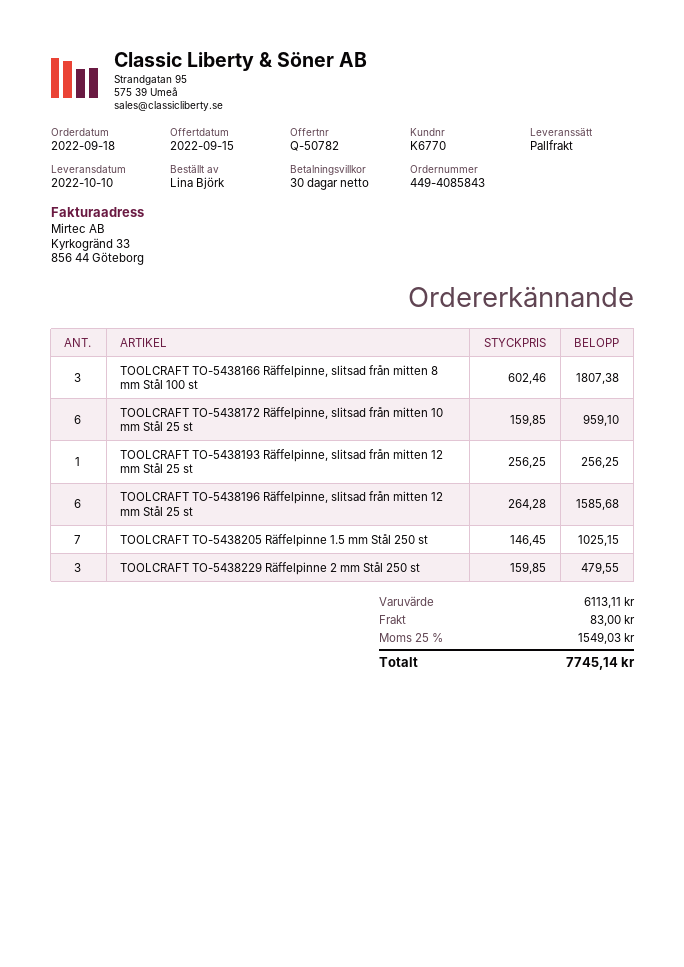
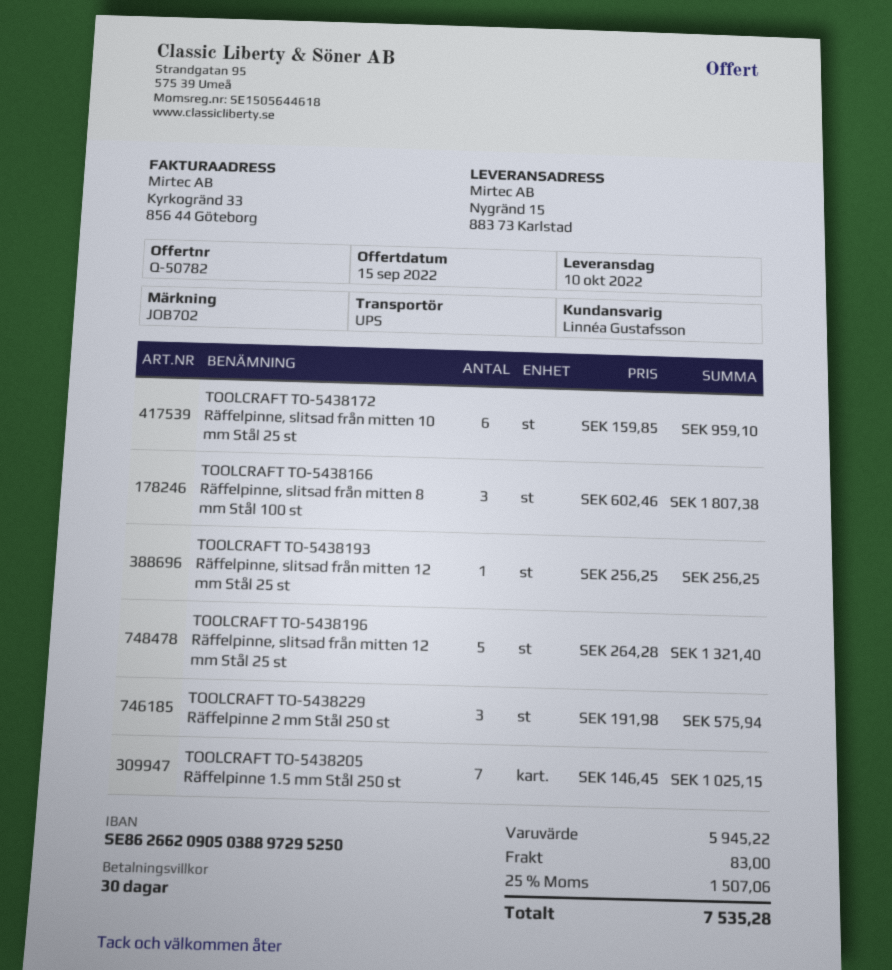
shipping method: pallet freight -> UPS
TOOLCRAFT TO-5438196 Räffelpinne, slitsad från mitten 12 mm Stål 25 st: 6 x 264.28 = 1585.68 -> 5 x 264.28 = 1321.40
TOOLCRAFT TO-5438229 Räffelpinne 2 mm Stål 250 st: 3 x 159.85 = 479.55 -> 3 x 191.98 = 575.94
subtotal: 6113.11 -> 5945.22
tax: 25% = 1549.03 -> 25% = 1507.06
total: 7745.14 -> 7535.28

